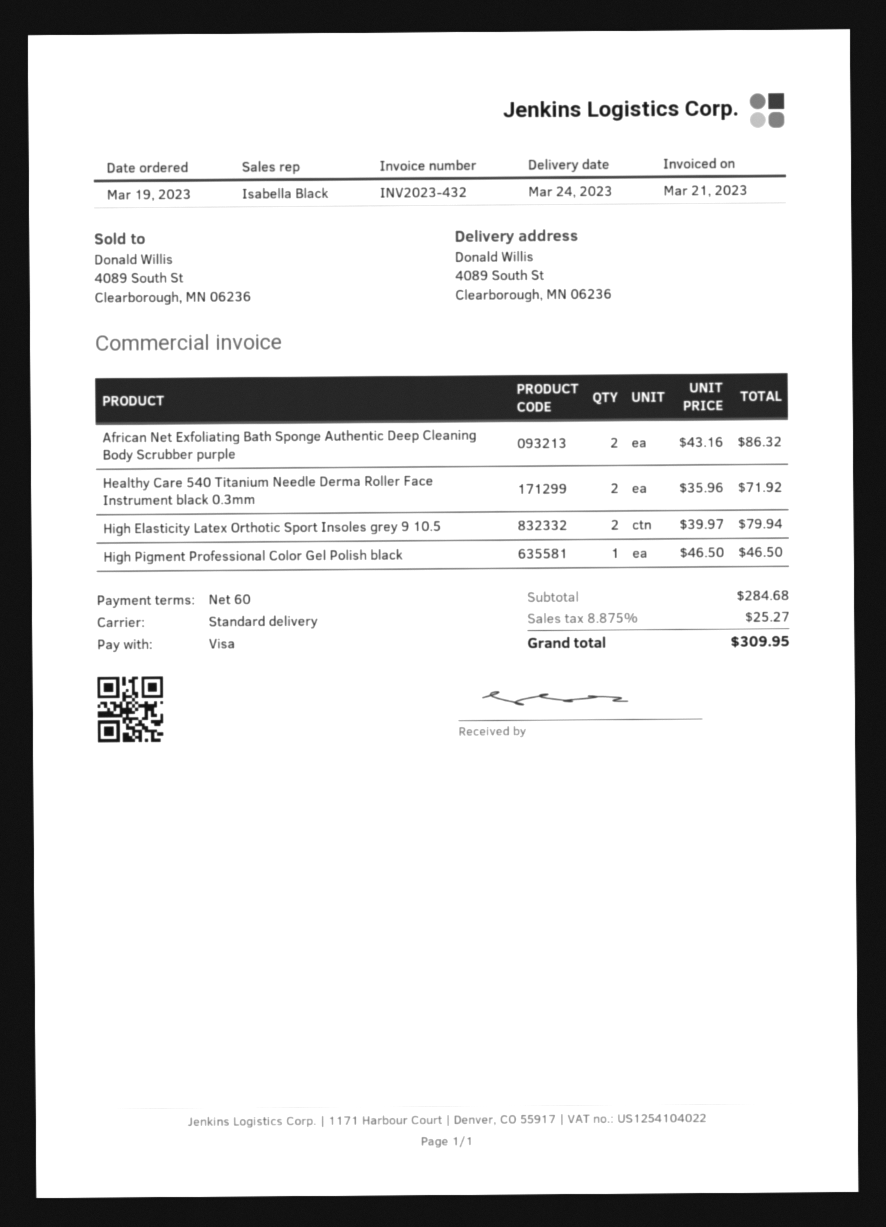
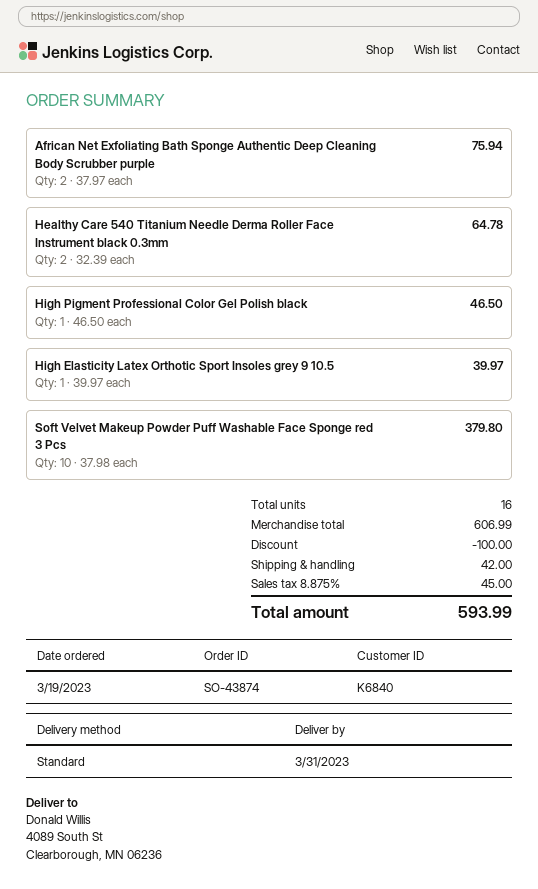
delivery date: 2023-03-24 -> 2023-03-31
African Net Exfoliating Bath Sponge Authentic Deep Cleaning Body Scrubber purple: 2 x 43.16 = 86.32 -> 2 x 37.97 = 75.94
Healthy Care 540 Titanium Needle Derma Roller Face Instrument black 0.3mm: 2 x 35.96 = 71.92 -> 2 x 32.39 = 64.78
High Elasticity Latex Orthotic Sport Insoles grey 9 10.5: 2 x 39.97 = 79.94 -> 1 x 39.97 = 39.97
Soft Velvet Makeup Powder Puff Washable Face Sponge red 3 Pcs: none -> 10 x 37.98 = 379.80
subtotal: 284.68 -> 606.99
discount: none -> 100.00
shipping: none -> 42.00
tax: 8.875% = 25.27 -> 8.875% = 45.00
total: 309.95 -> 593.99

